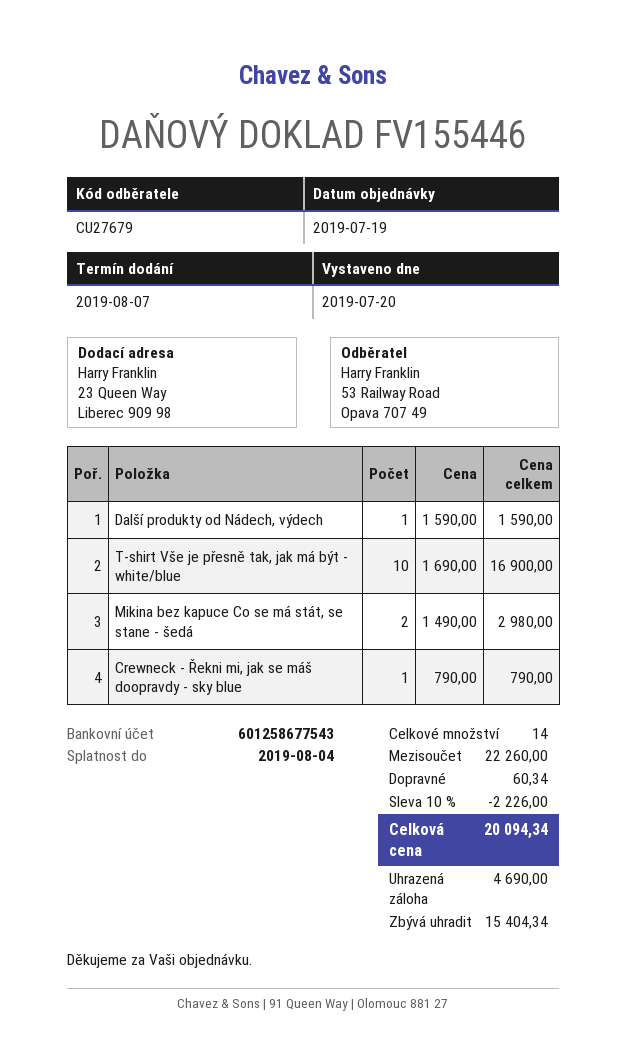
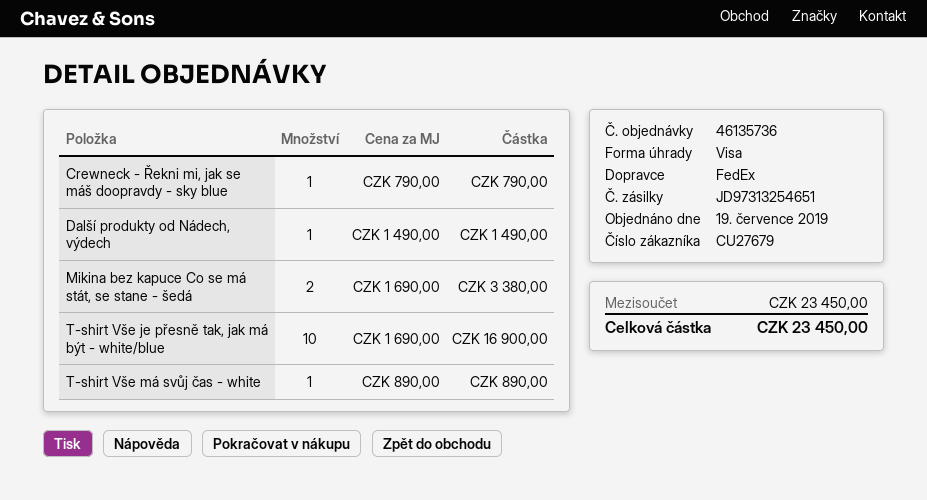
Další produkty od Nádech, výdech: 1 x 1590.00 = 1590.00 -> 1 x 1490.00 = 1490.00
Mikina bez kapuce Co se má stát, se stane - šedá: 2 x 1490.00 = 2980.00 -> 2 x 1690.00 = 3380.00
T-shirt Vše má svůj čas - white: none -> 1 x 890.00 = 890.00
subtotal: 22260.00 -> 23450.00
discount: 10% = 2226.00 -> none
shipping: 60.34 -> none
total: 20094.34 -> 23450.00

